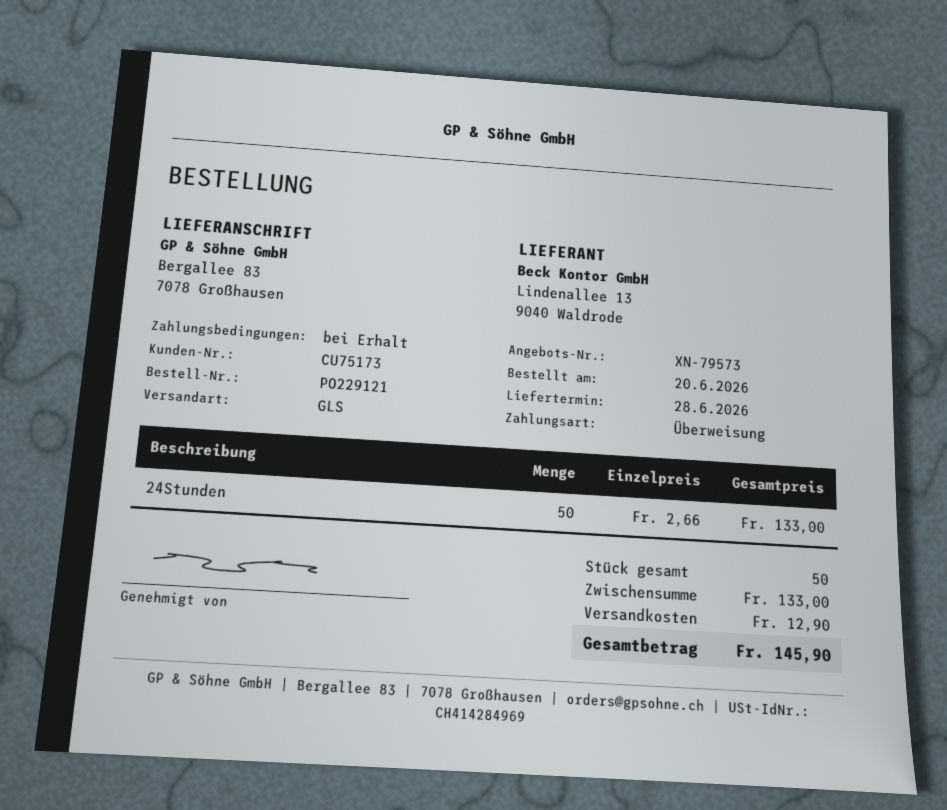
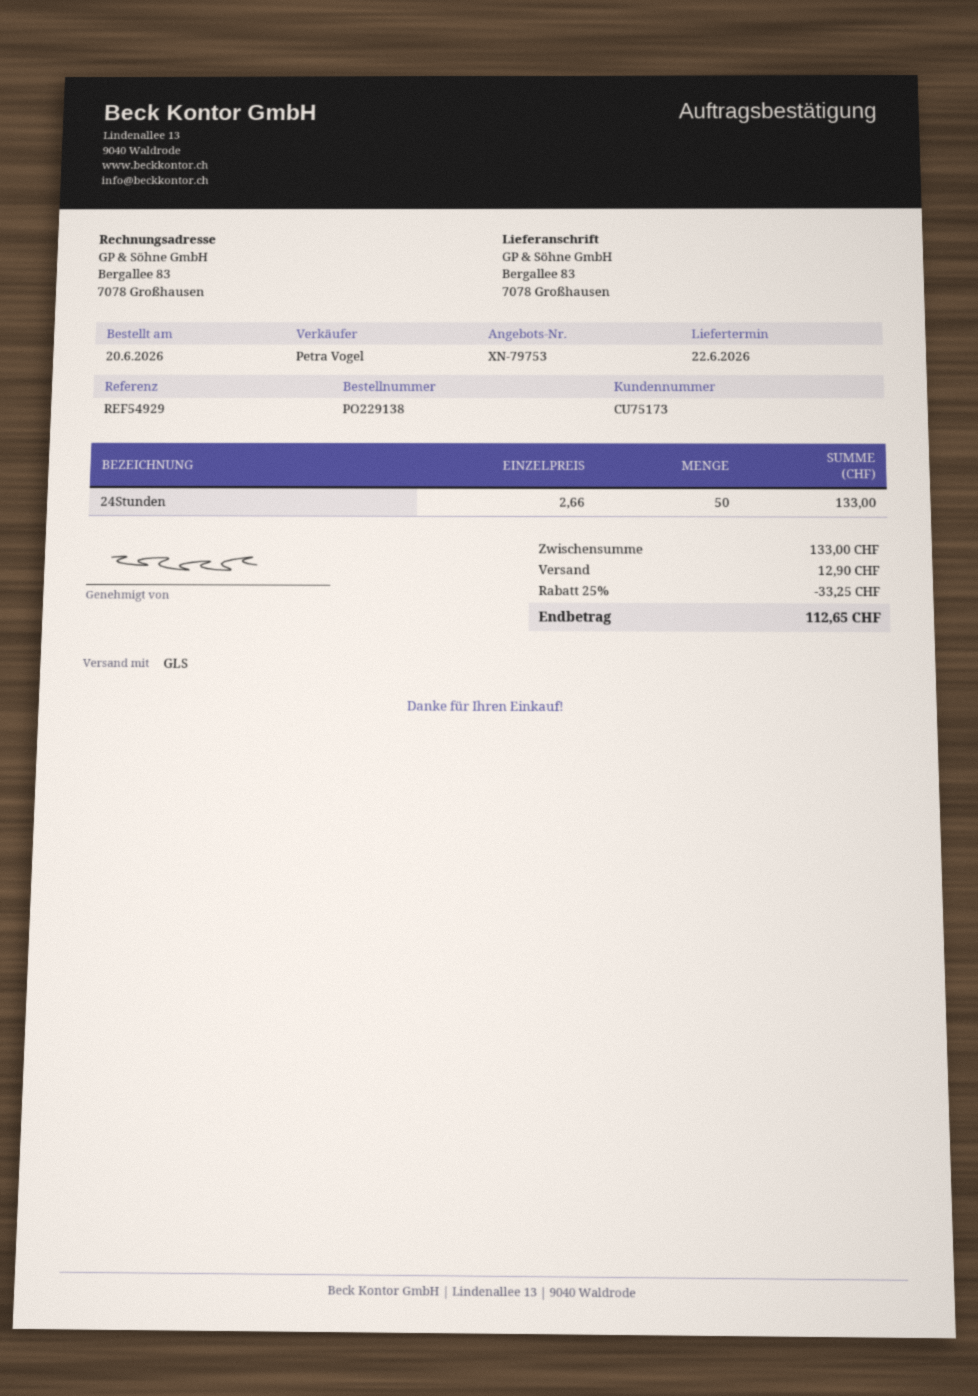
quote number: XN-79573 -> XN-79753
order number: PO229121 -> PO229138
delivery date: 2026-06-28 -> 2026-06-22
discount: none -> 25% = 33.25
total: 145.90 -> 112.65

